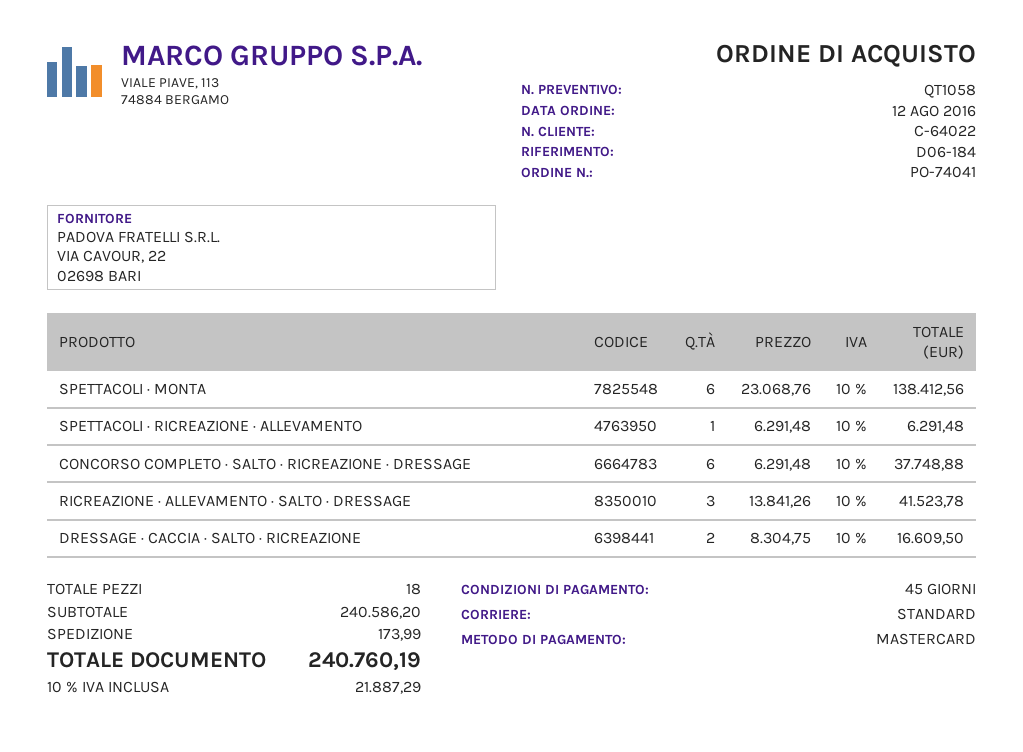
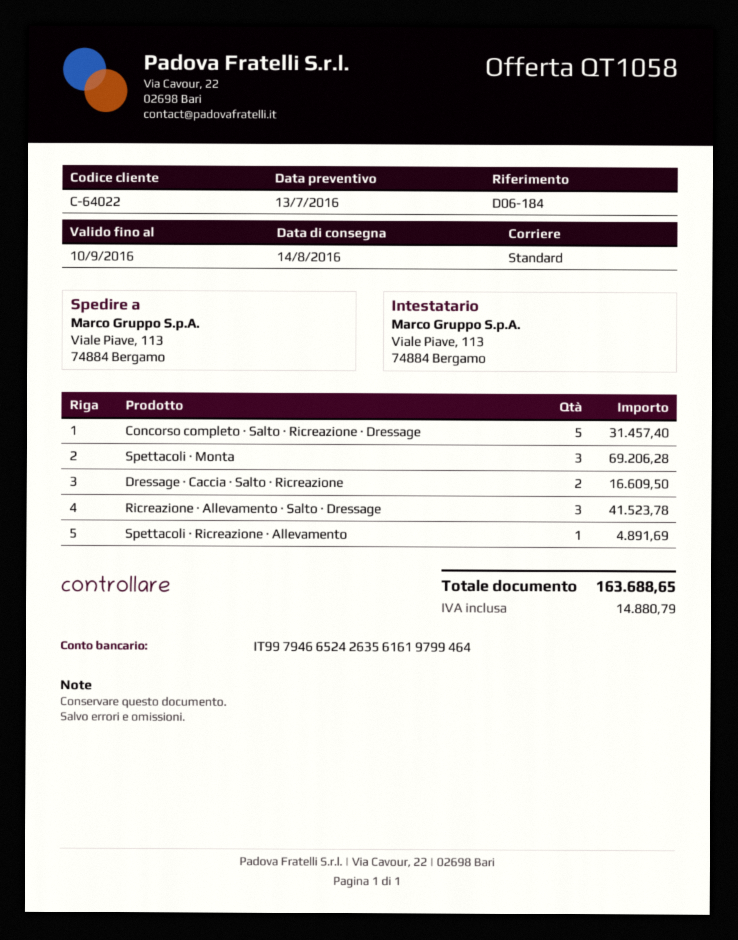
SPETTACOLI · MONTA: 6 for 138412.56 -> 3 for 69206.28
SPETTACOLI · RICREAZIONE · ALLEVAMENTO: 1 for 6291.48 -> 1 for 4891.69
CONCORSO COMPLETO · SALTO · RICREAZIONE · DRESSAGE: 6 for 37748.88 -> 5 for 31457.40
shipping: 173.99 -> none
tax: 21887.29 -> 14880.79
total: 240760.19 -> 163688.65

